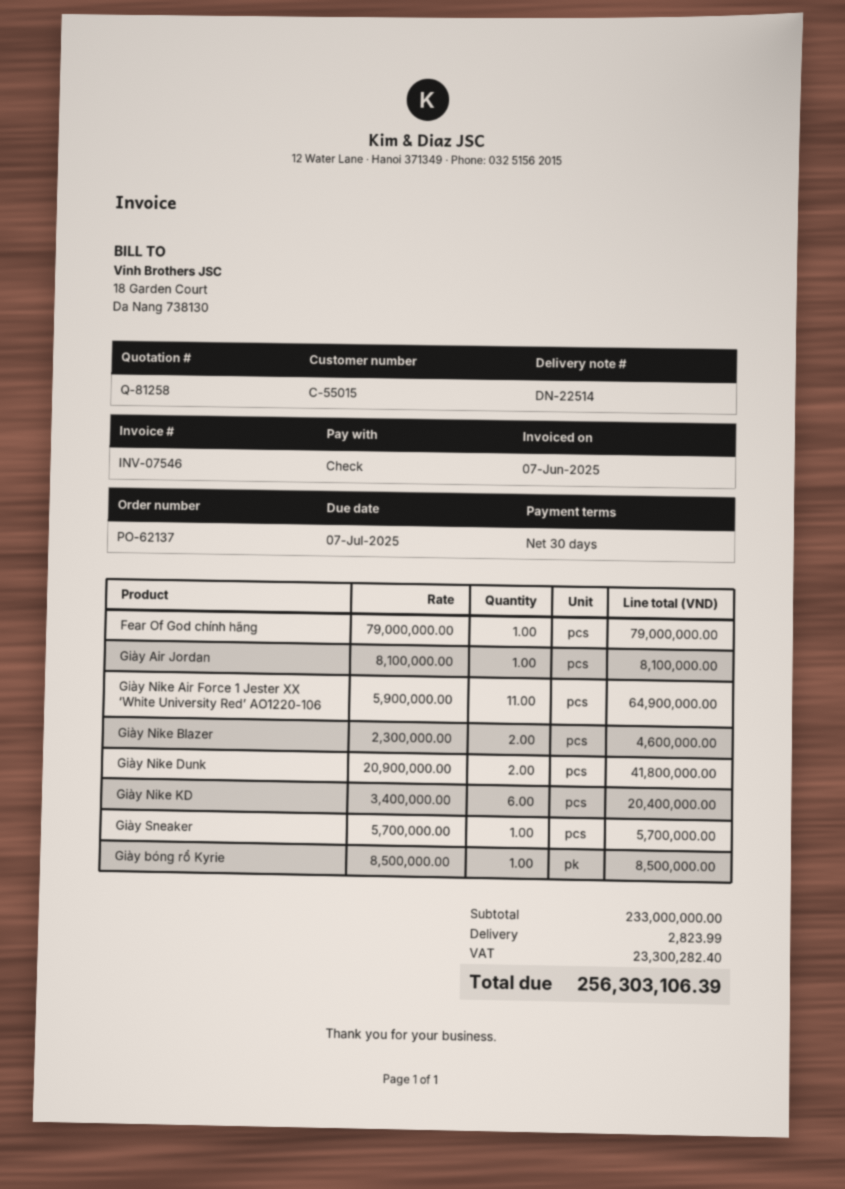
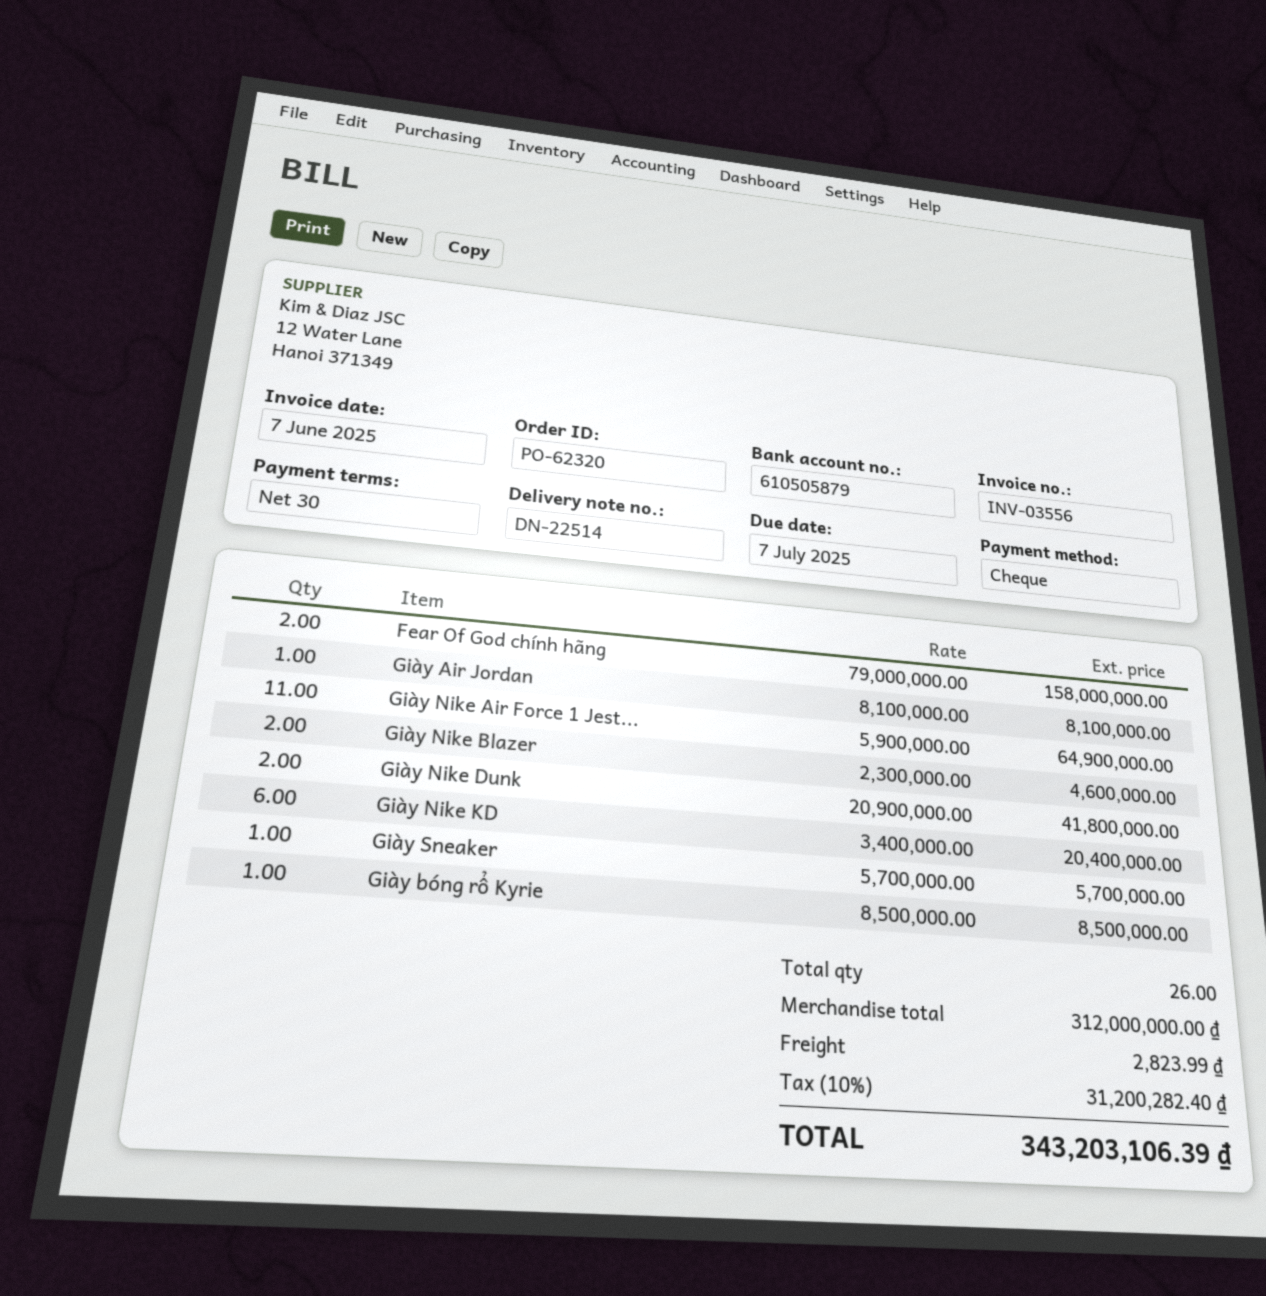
order number: PO-62137 -> PO-62320
invoice number: INV-07546 -> INV-03556
Fear Of God chính hãng: 1 x 79000000.00 = 79000000.00 -> 2 x 79000000.00 = 158000000.00
subtotal: 233000000.00 -> 312000000.00
tax: 23300282.40 -> 31200282.40
total: 256303106.39 -> 343203106.39

